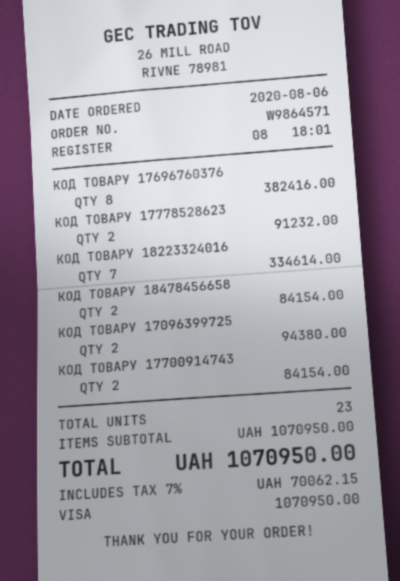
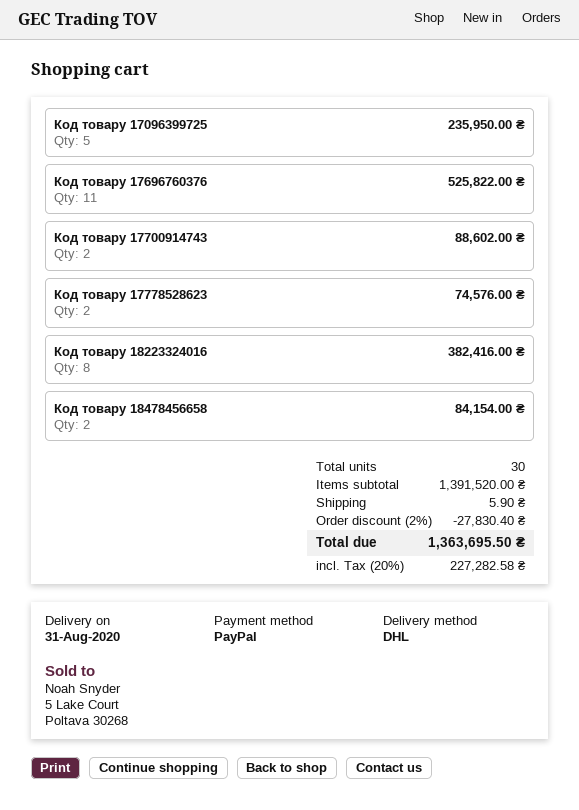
payment method: Visa -> PayPal
КОД ТОВАРУ 17696760376: 8 for 382416.00 -> 11 for 525822.00
КОД ТОВАРУ 17778528623: 2 for 91232.00 -> 2 for 74576.00
КОД ТОВАРУ 18223324016: 7 for 334614.00 -> 8 for 382416.00
КОД ТОВАРУ 17096399725: 2 for 94380.00 -> 5 for 235950.00
КОД ТОВАРУ 17700914743: 2 for 84154.00 -> 2 for 88602.00
total quantity: 23 -> 30
subtotal: 1070950.00 -> 1391520.00
discount: none -> 2% = 27830.40
shipping: none -> 5.90
tax: 7% = 70062.15 -> 20% = 227282.58
total: 1070950.00 -> 1363695.50

